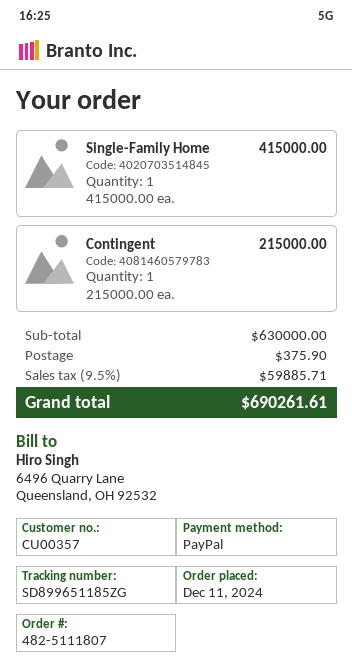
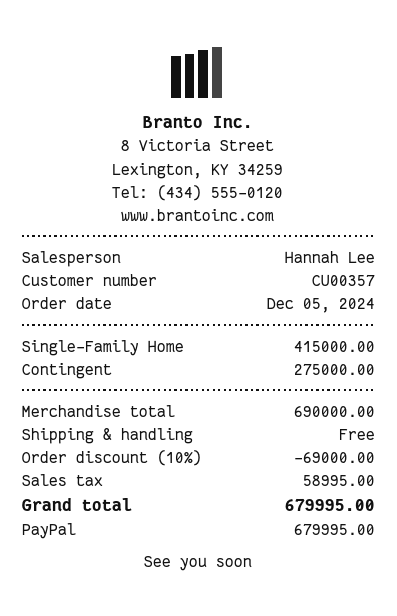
order date: 2024-12-11 -> 2024-12-05
Contingent: 1 x 215000.00 = 215000.00 -> 1 x 275000.00 = 275000.00
subtotal: 630000.00 -> 690000.00
discount: none -> 10% = 69000.00
shipping: 375.90 -> 0.00
tax: 59885.71 -> 58995.00
total: 690261.61 -> 679995.00

